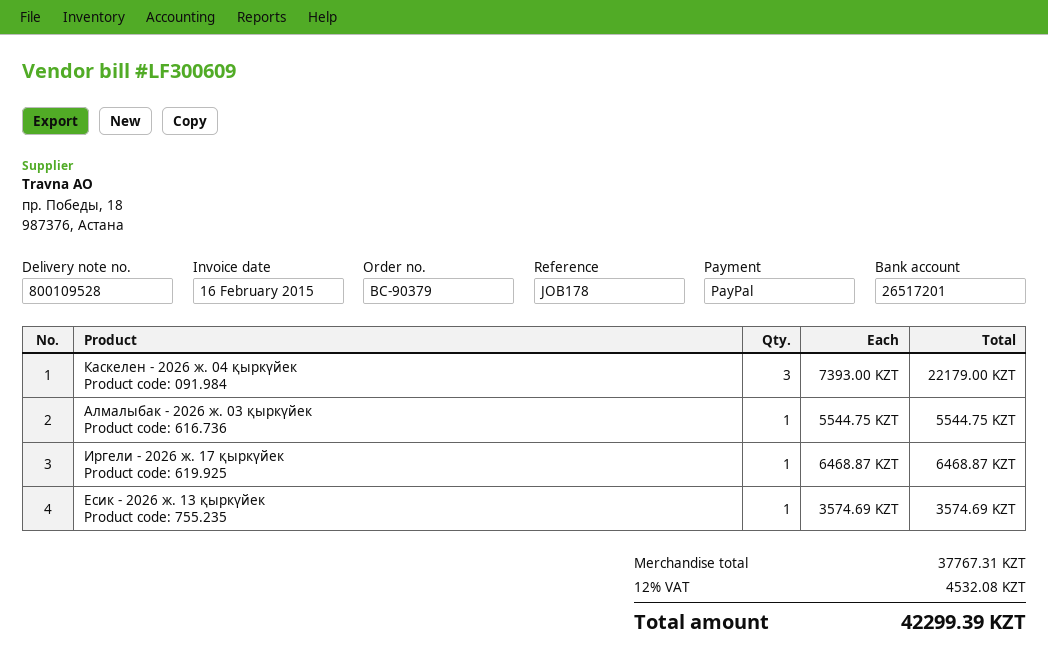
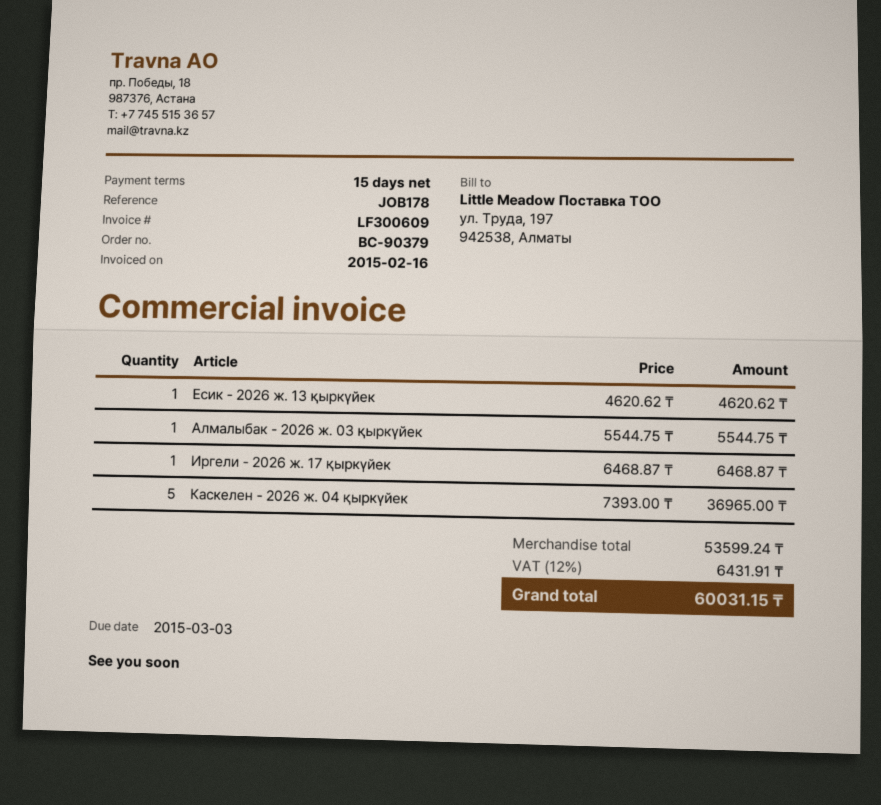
Каскелен - 2026 ж. 04 қыркүйек: 3 x 7393.00 = 22179.00 -> 5 x 7393.00 = 36965.00
Есик - 2026 ж. 13 қыркүйек: 1 x 3574.69 = 3574.69 -> 1 x 4620.62 = 4620.62
subtotal: 37767.31 -> 53599.24
tax: 12% = 4532.08 -> 12% = 6431.91
total: 42299.39 -> 60031.15

